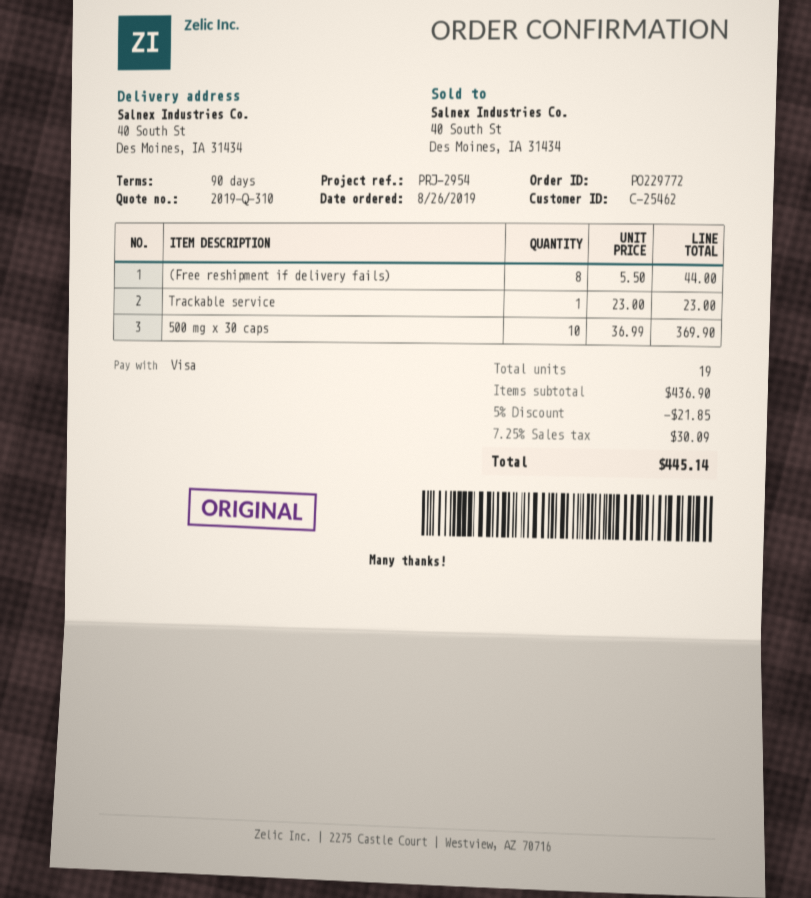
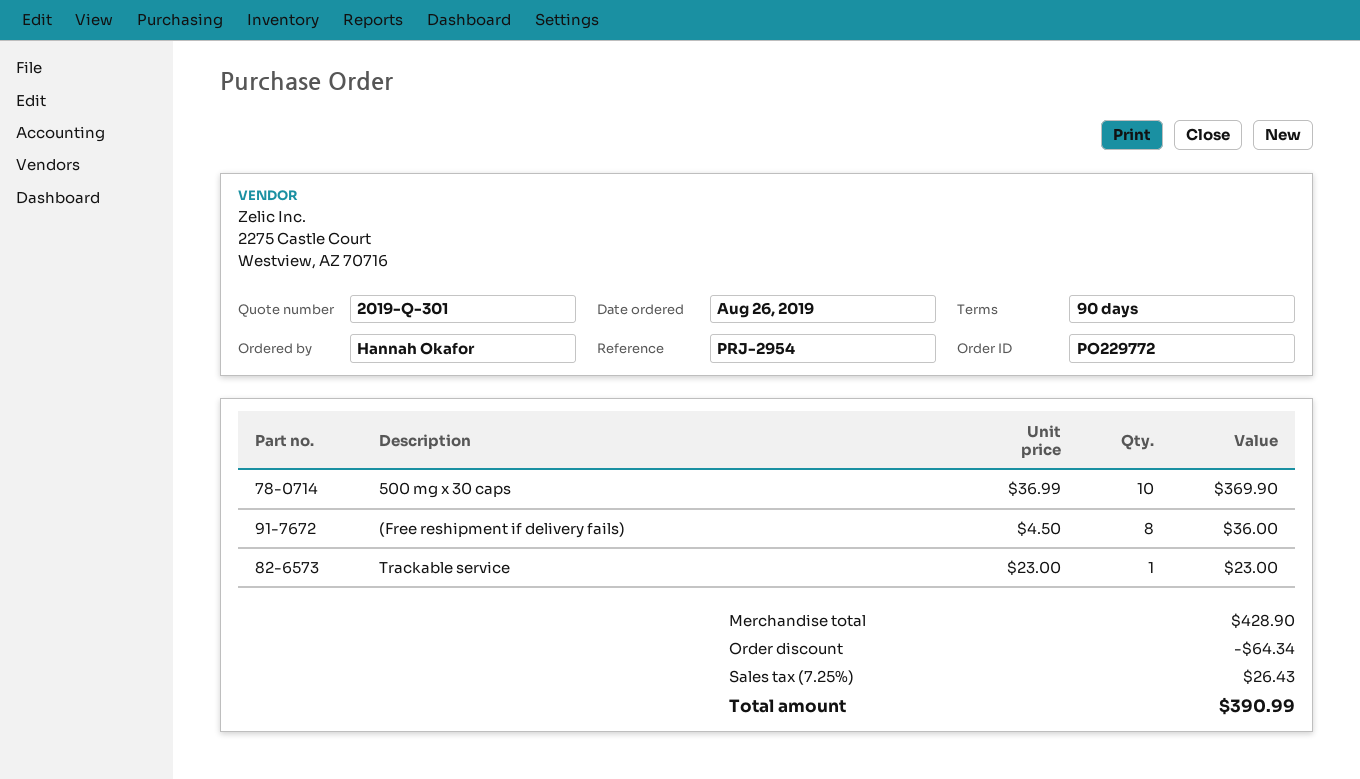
quote number: 2019-Q-310 -> 2019-Q-301
(Free reshipment if delivery fails): 8 x 5.50 = 44.00 -> 8 x 4.50 = 36.00
subtotal: 436.90 -> 428.90
discount: 21.85 -> 64.34
tax: 7.25% = 30.09 -> 7.25% = 26.43
total: 445.14 -> 390.99

